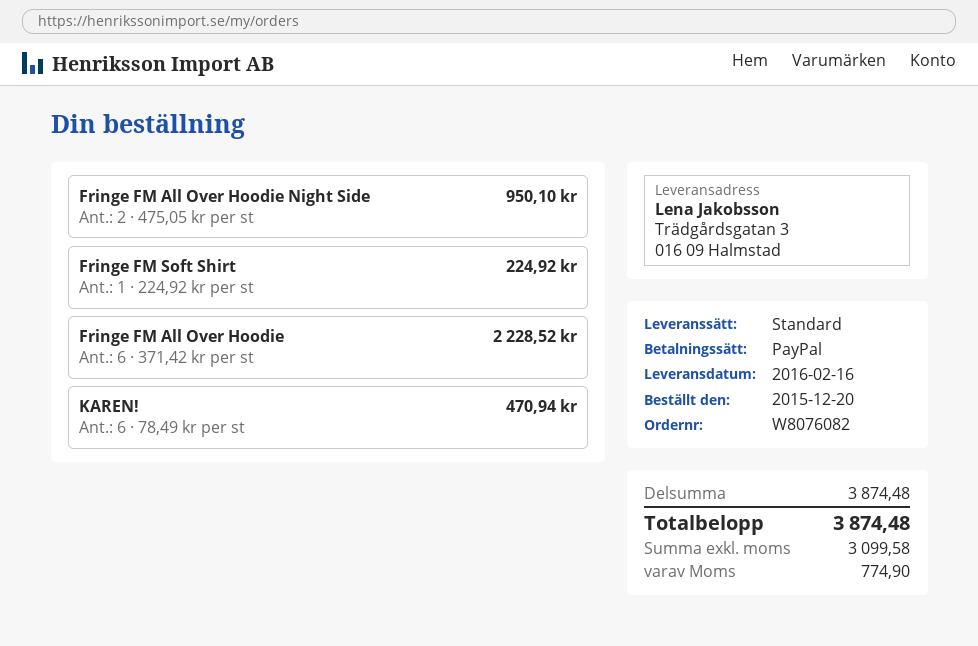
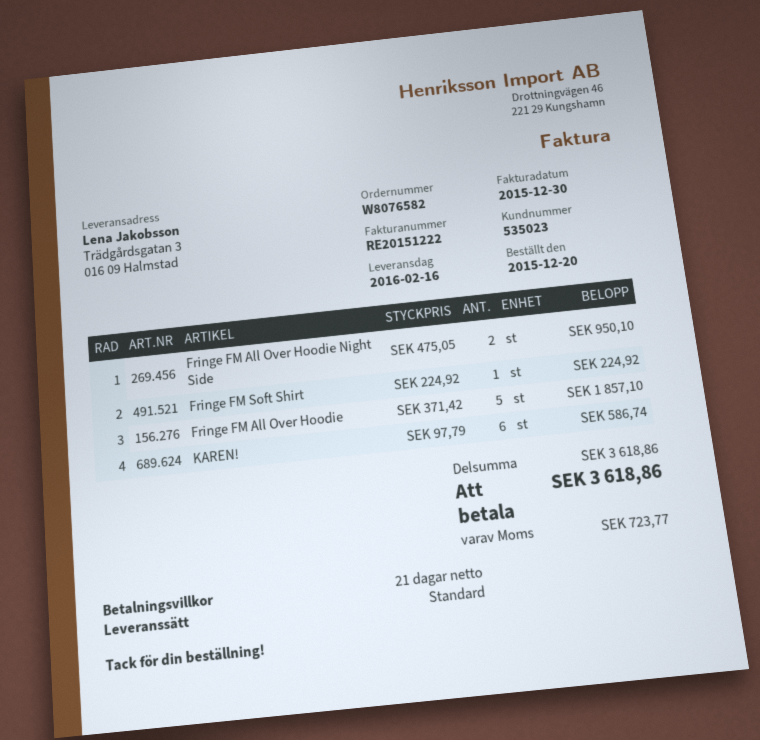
order number: W8076082 -> W8076582
Fringe FM All Over Hoodie: 6 x 371.42 = 2228.52 -> 5 x 371.42 = 1857.10
KAREN!: 6 x 78.49 = 470.94 -> 6 x 97.79 = 586.74
subtotal: 3874.48 -> 3618.86
tax: 774.90 -> 723.77
total: 3874.48 -> 3618.86

